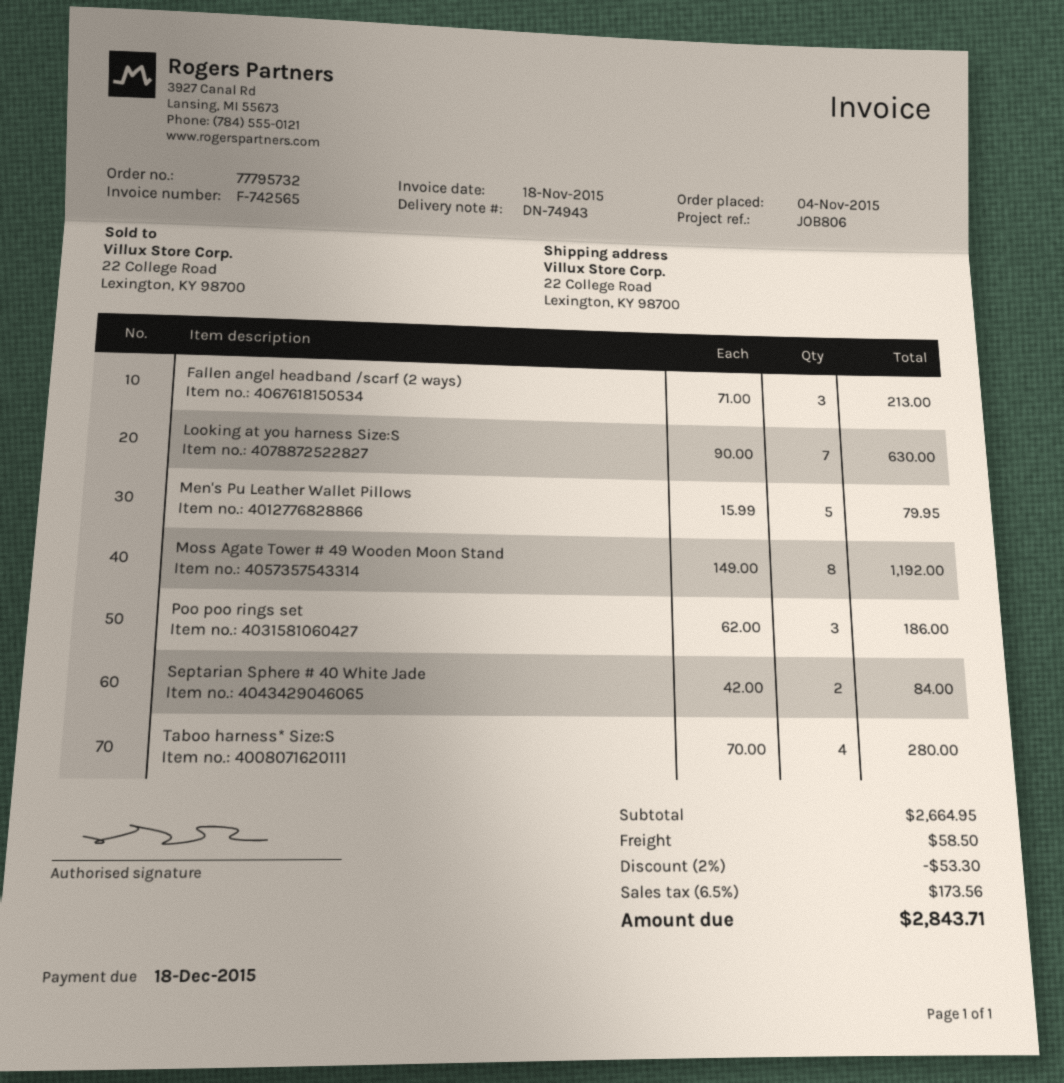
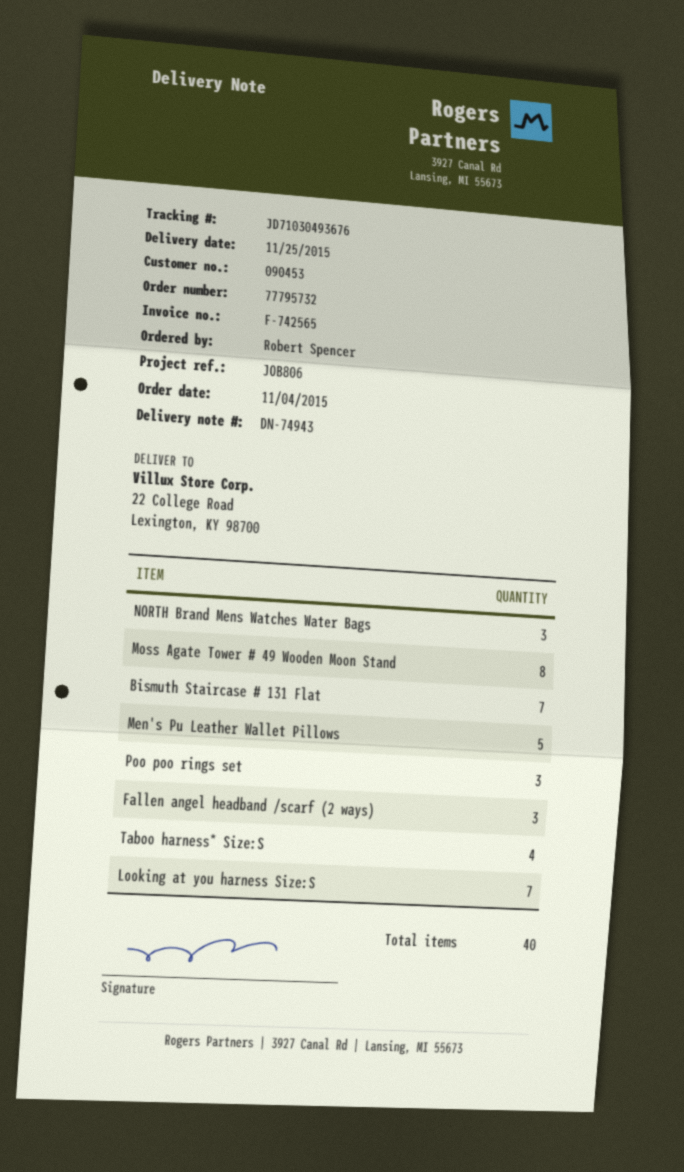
Septarian Sphere # 40 White Jade: 2 -> none
NORTH Brand Mens Watches Water Bags: none -> 3
Bismuth Staircase # 131 Flat: none -> 7

